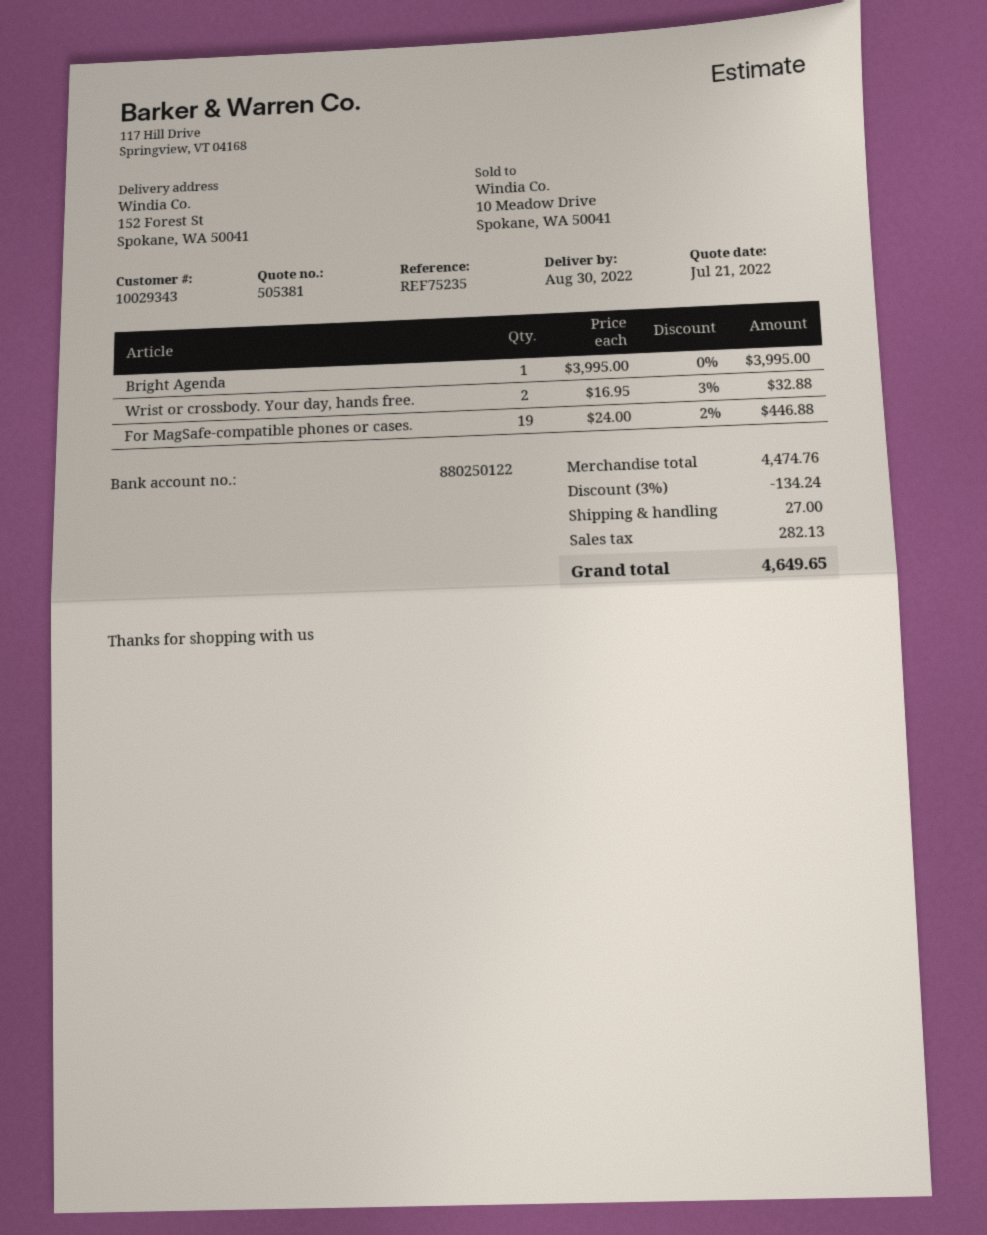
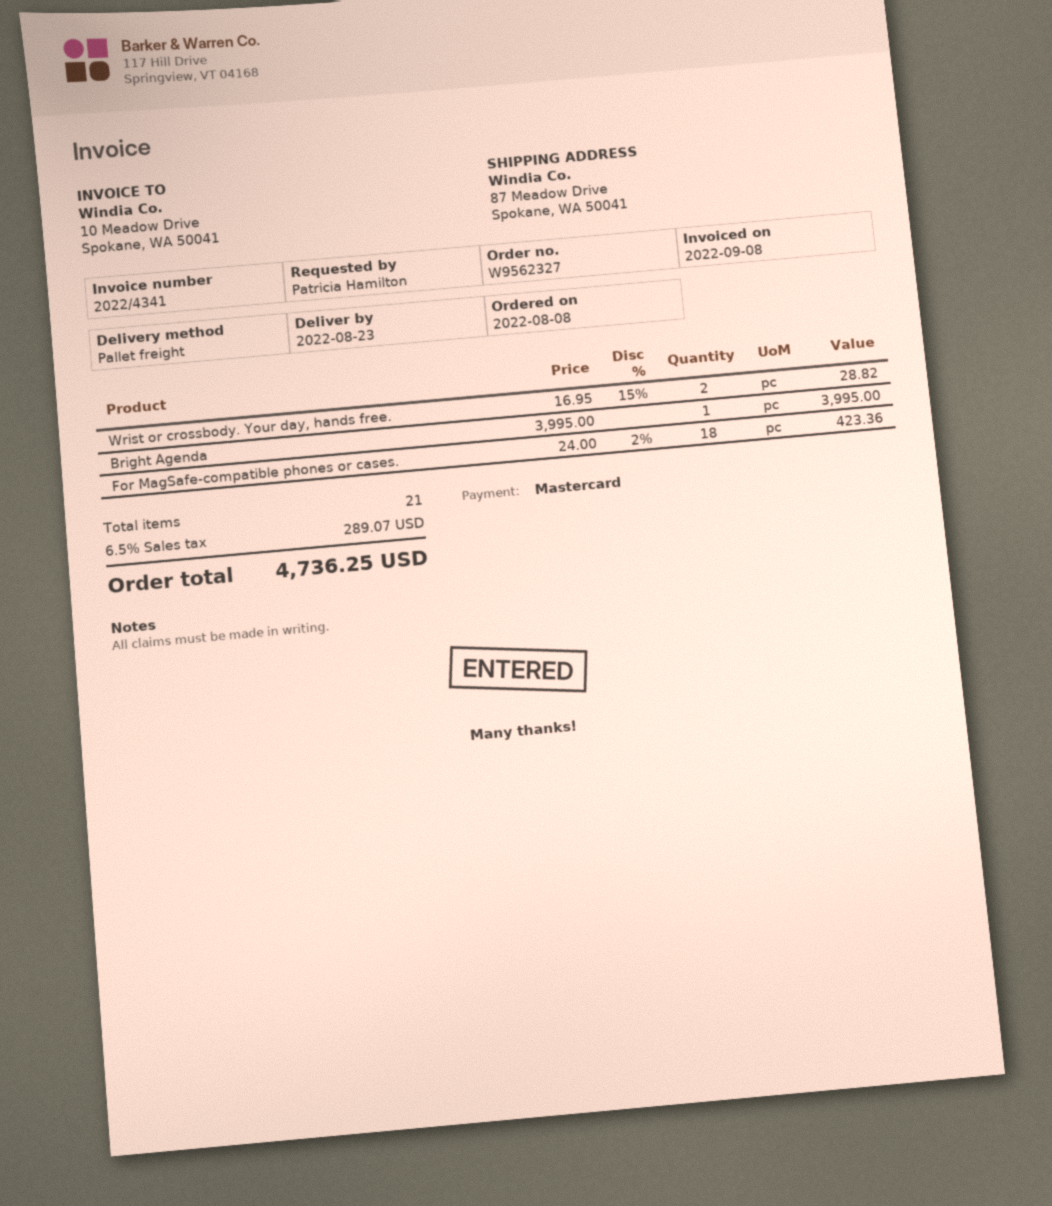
delivery date: 2022-08-30 -> 2022-08-23
ship to: 152 Forest St, Spokane, WA 50041 -> 87 Meadow Drive, Spokane, WA 50041
Wrist or crossbody. Your day, hands free.: 2 x 16.95 - 3% = 32.88 -> 2 x 16.95 - 15% = 28.82
For MagSafe-compatible phones or cases.: 19 x 24.00 - 2% = 446.88 -> 18 x 24.00 - 2% = 423.36
discount: 3% = 134.24 -> none
shipping: 27.00 -> none
tax: 282.13 -> 289.07
total: 4649.65 -> 4736.25

